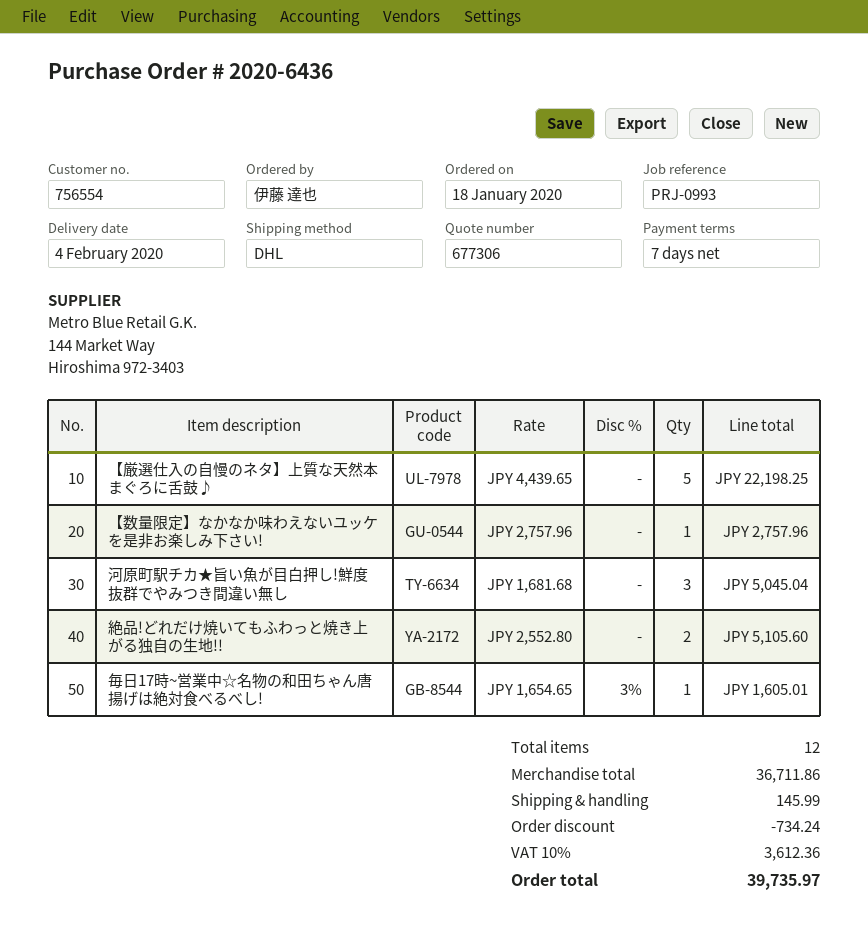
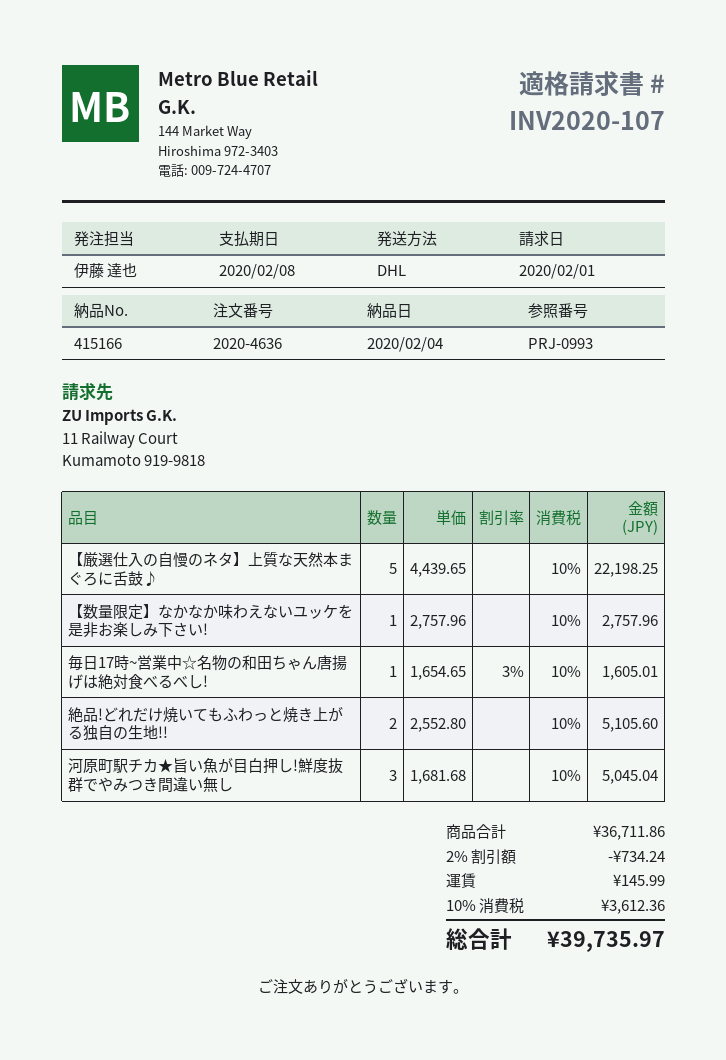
order number: 2020-6436 -> 2020-4636

